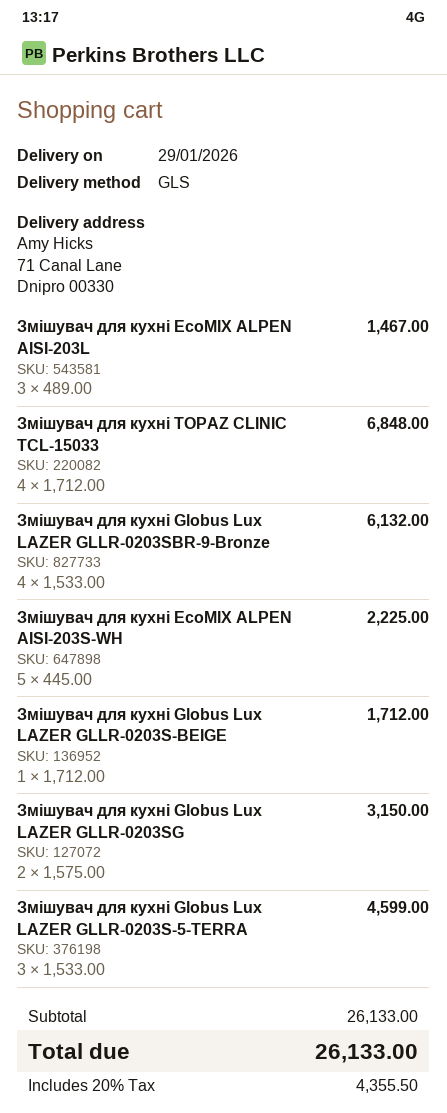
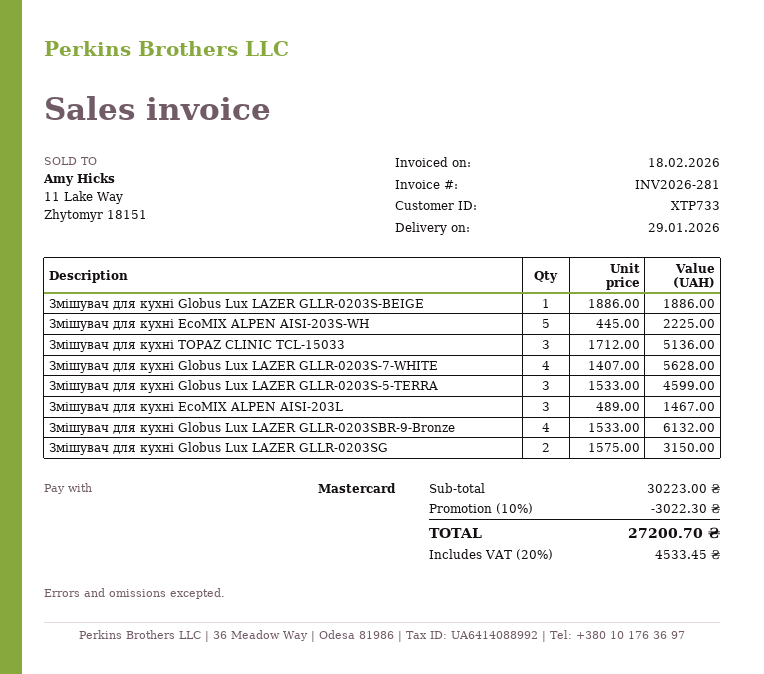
Змішувач для кухні TOPAZ CLINIC TCL-15033: 4 x 1712.00 = 6848.00 -> 3 x 1712.00 = 5136.00
Змішувач для кухні Globus Lux LAZER GLLR-0203S-BEIGE: 1 x 1712.00 = 1712.00 -> 1 x 1886.00 = 1886.00
Змішувач для кухні Globus Lux LAZER GLLR-0203S-7-WHITE: none -> 4 x 1407.00 = 5628.00
subtotal: 26133.00 -> 30223.00
discount: none -> 10% = 3022.30
tax: 20% = 4355.50 -> 20% = 4533.45
total: 26133.00 -> 27200.70

